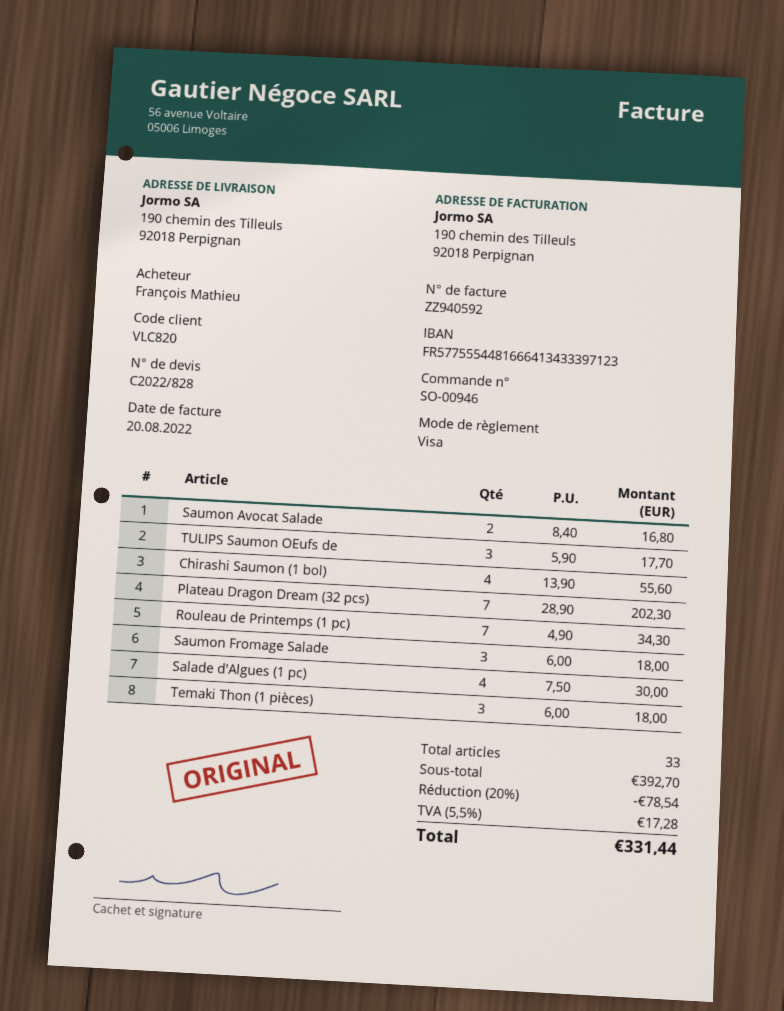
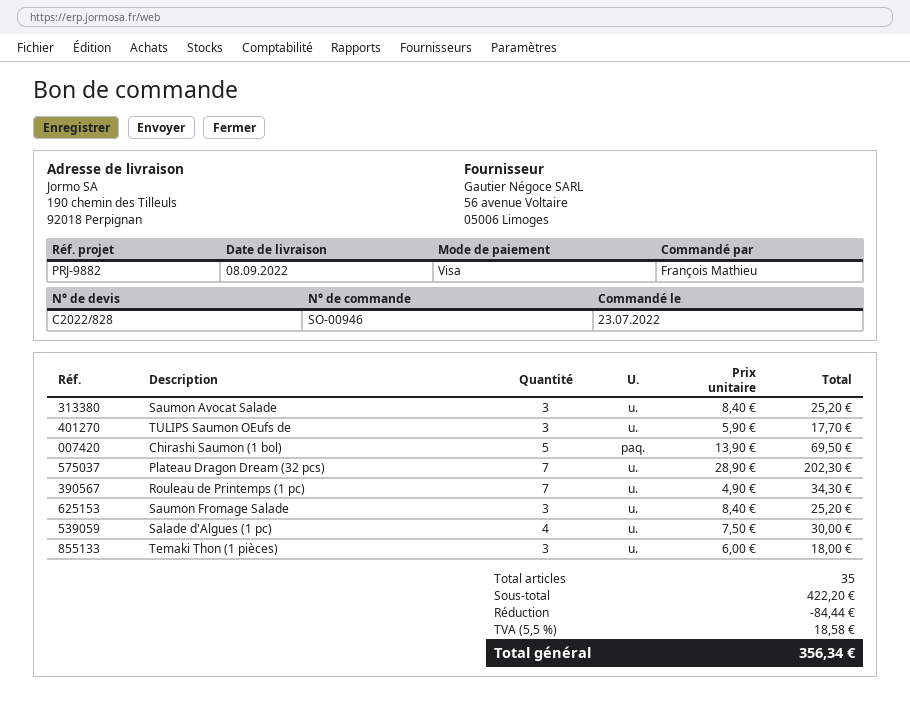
Saumon Avocat Salade: 2 x 8.40 = 16.80 -> 3 x 8.40 = 25.20
Chirashi Saumon (1 bol): 4 x 13.90 = 55.60 -> 5 x 13.90 = 69.50
Saumon Fromage Salade: 3 x 6.00 = 18.00 -> 3 x 8.40 = 25.20
total quantity: 33 -> 35
subtotal: 392.70 -> 422.20
discount: 78.54 -> 84.44
tax: 5.5% = 17.28 -> 5.5% = 18.58
total: 331.44 -> 356.34

